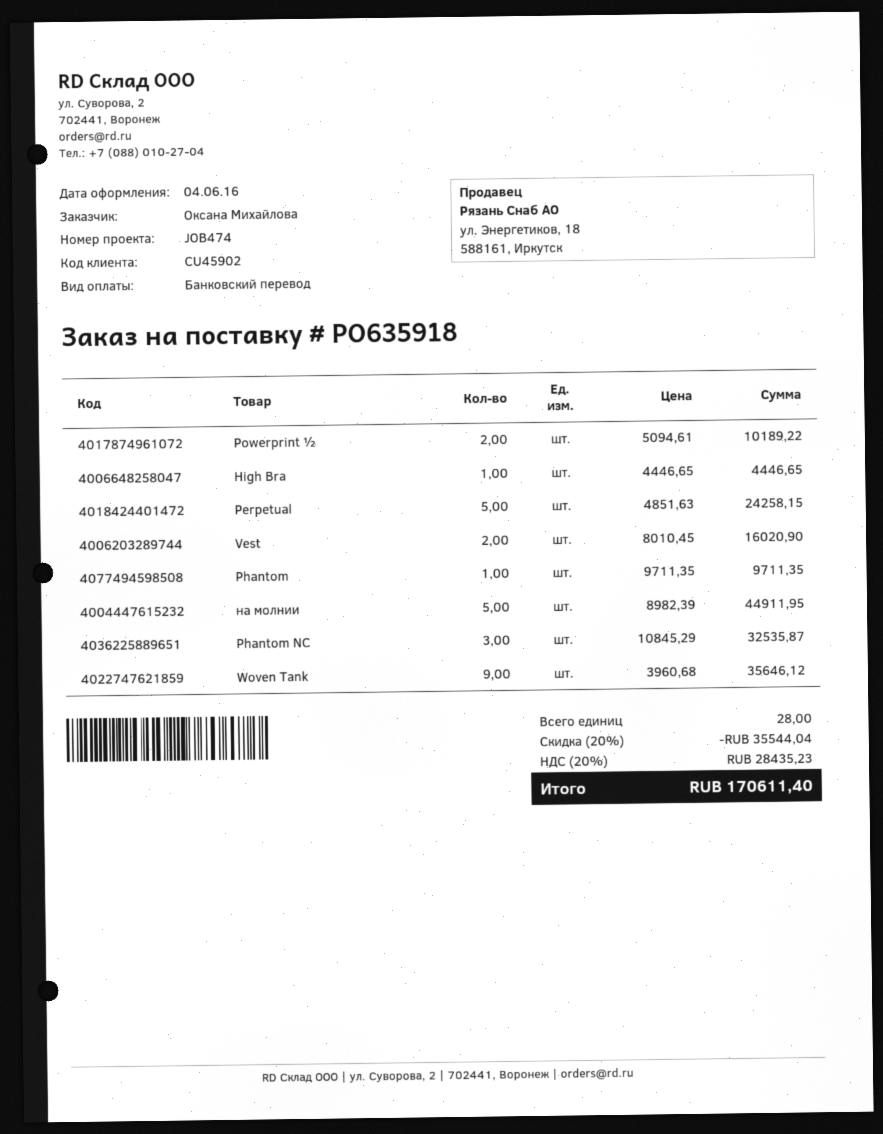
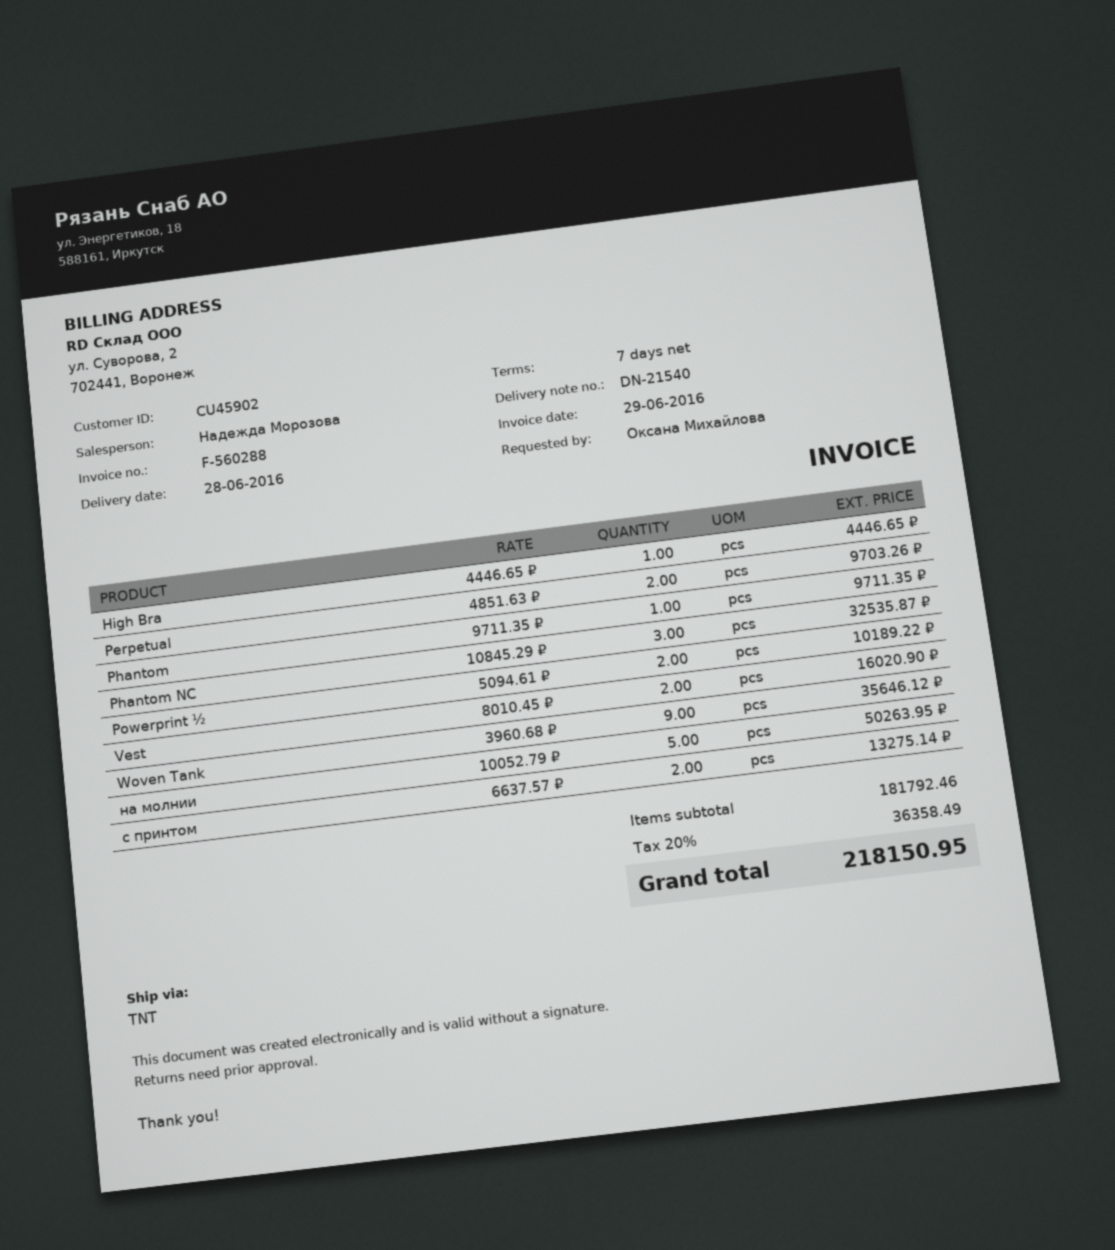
Perpetual: 5 x 4851.63 = 24258.15 -> 2 x 4851.63 = 9703.26
на молнии: 5 x 8982.39 = 44911.95 -> 5 x 10052.79 = 50263.95
с принтом: none -> 2 x 6637.57 = 13275.14
discount: 20% = 35544.04 -> none
tax: 20% = 28435.23 -> 20% = 36358.49
total: 170611.40 -> 218150.95

